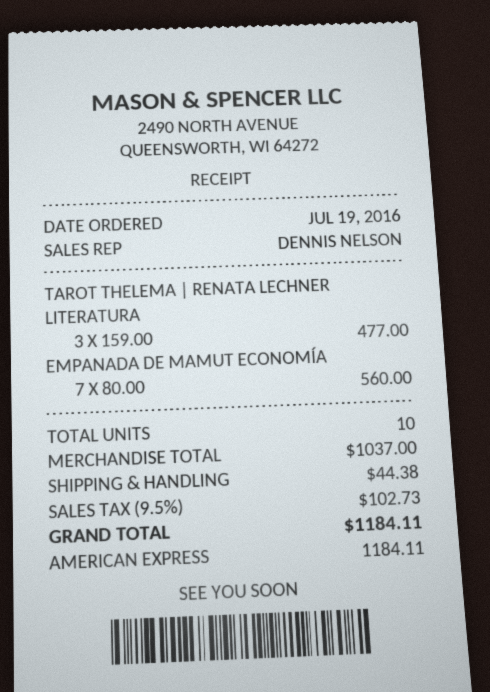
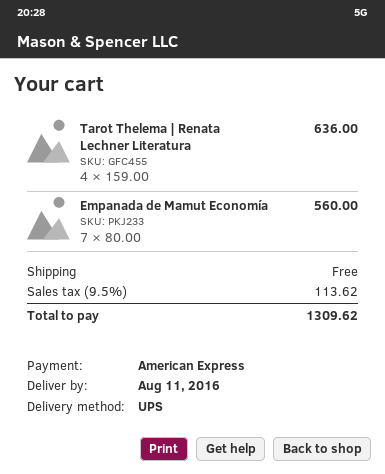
TAROT THELEMA | RENATA LECHNER LITERATURA: 3 x 159.00 = 477.00 -> 4 x 159.00 = 636.00
shipping: 44.38 -> 0.00
tax: 9.5% = 102.73 -> 9.5% = 113.62
total: 1184.11 -> 1309.62

